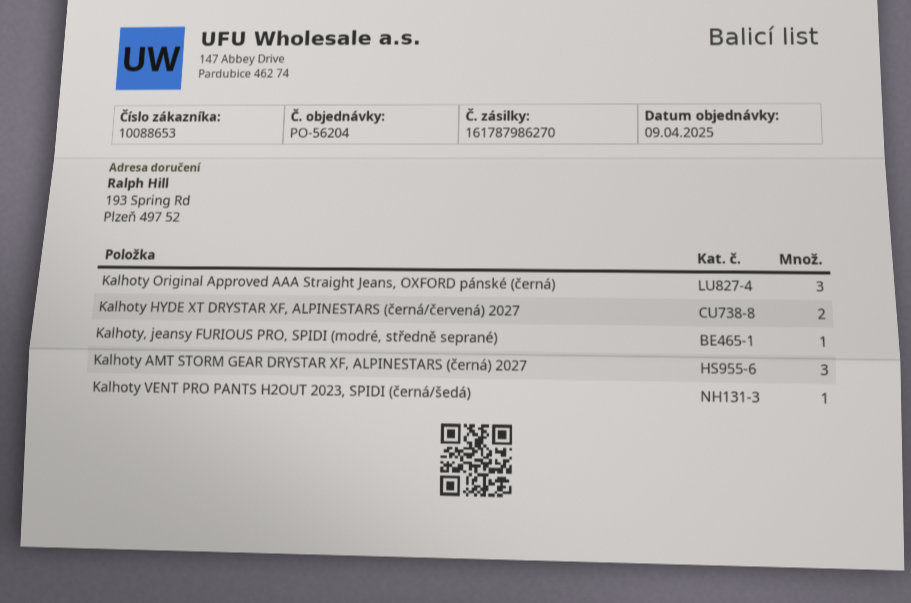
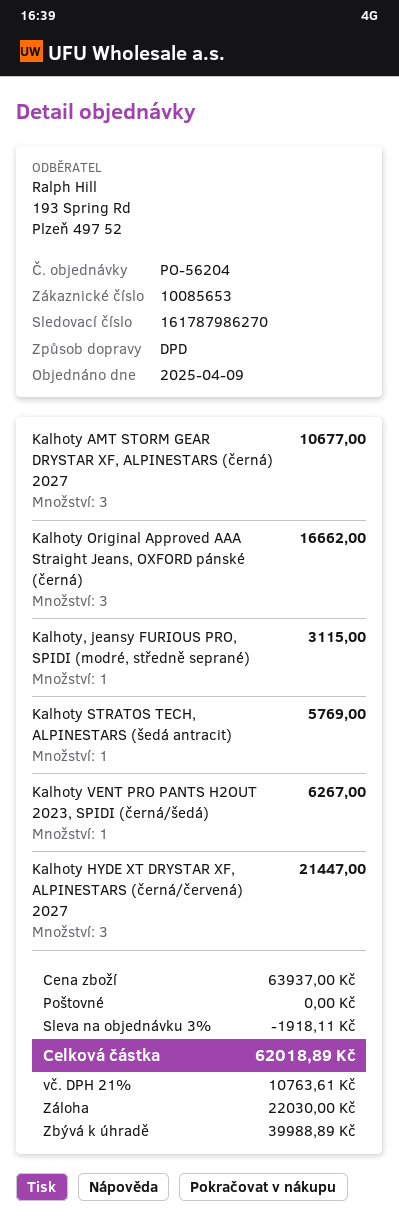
customer number: 10088653 -> 10085653
Kalhoty HYDE XT DRYSTAR XF, ALPINESTARS (černá/červená) 2027: 2 -> 3
Kalhoty STRATOS TECH, ALPINESTARS (šedá antracit): none -> 1

